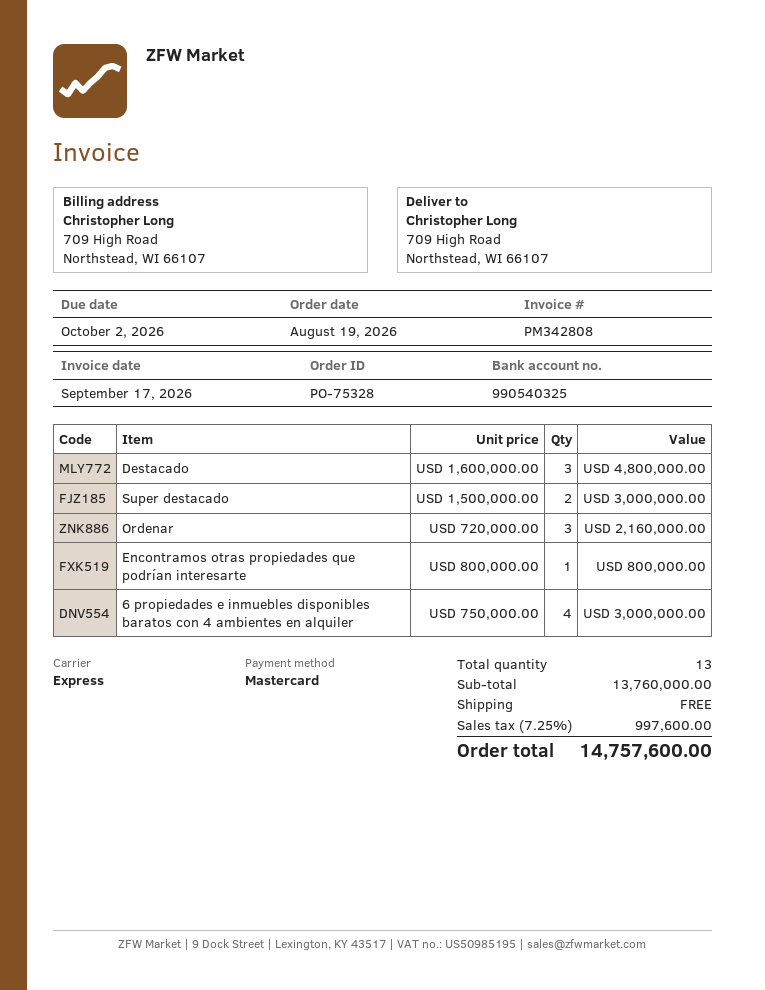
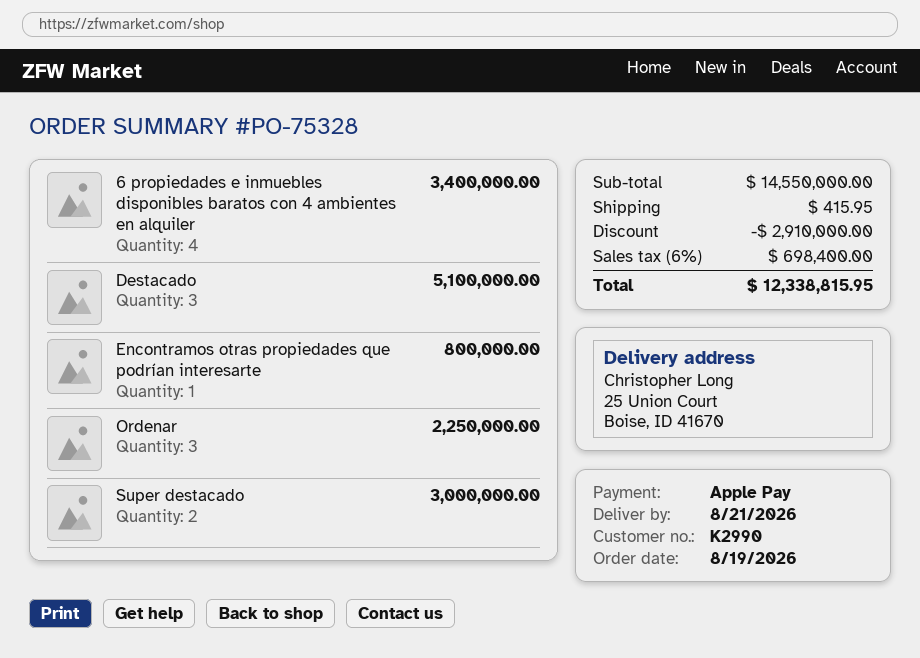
payment method: Mastercard -> Apple Pay
ship to: 709 High Road, Northstead, WI 66107 -> 25 Union Court, Boise, ID 41670
Destacado: 3 for 4800000.00 -> 3 for 5100000.00
Ordenar: 3 for 2160000.00 -> 3 for 2250000.00
6 propiedades e inmuebles disponibles baratos con 4 ambientes en alquiler: 4 for 3000000.00 -> 4 for 3400000.00
subtotal: 13760000.00 -> 14550000.00
discount: none -> 2910000.00
shipping: 0.00 -> 415.95
tax: 7.25% = 997600.00 -> 6% = 698400.00
total: 14757600.00 -> 12338815.95

